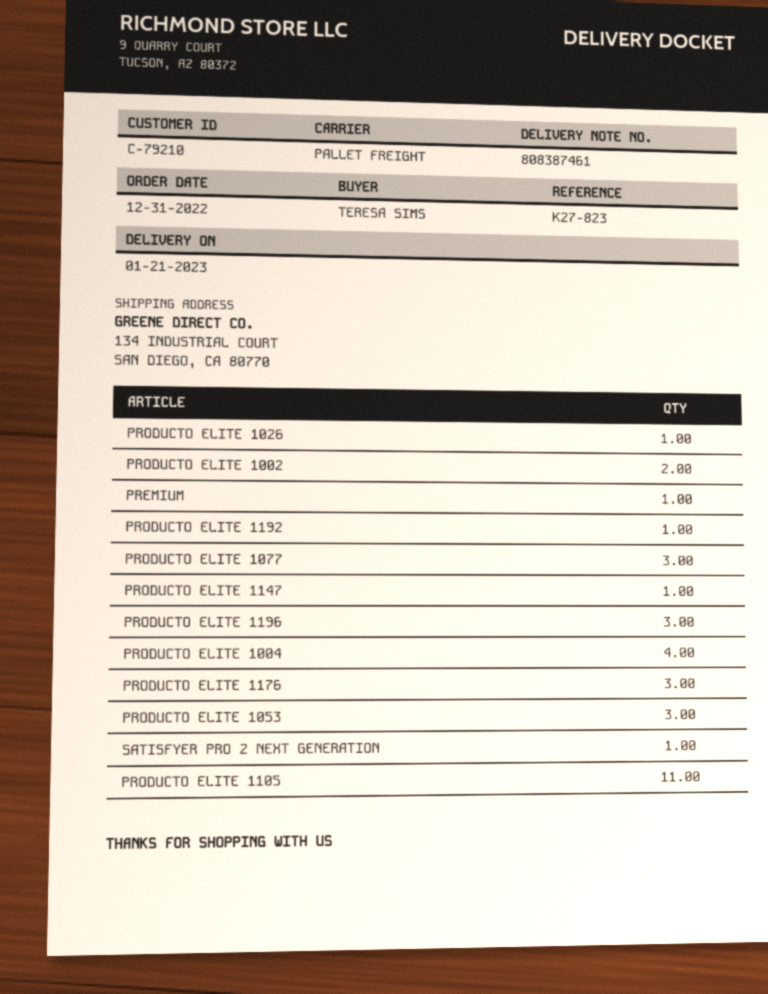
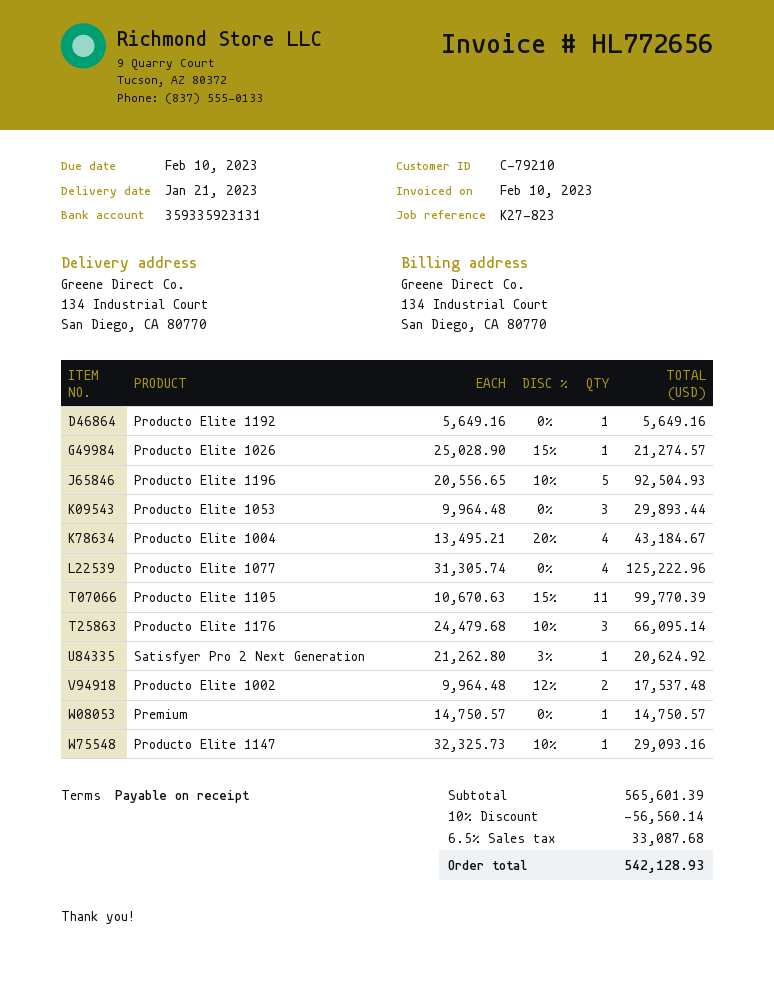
PRODUCTO ELITE 1077: 3 -> 4
PRODUCTO ELITE 1196: 3 -> 5

